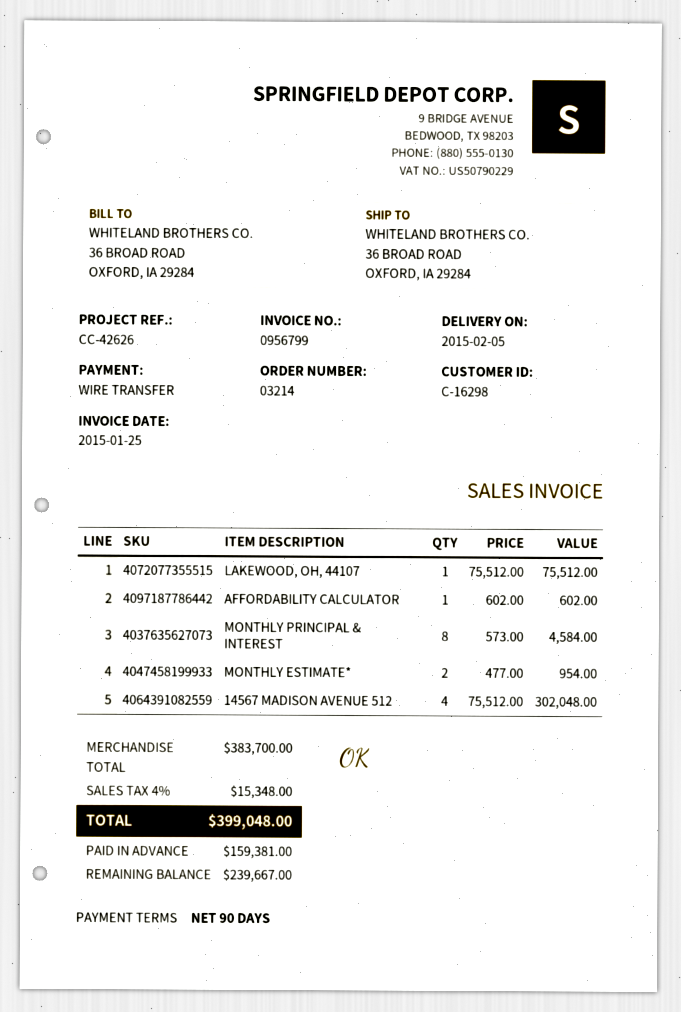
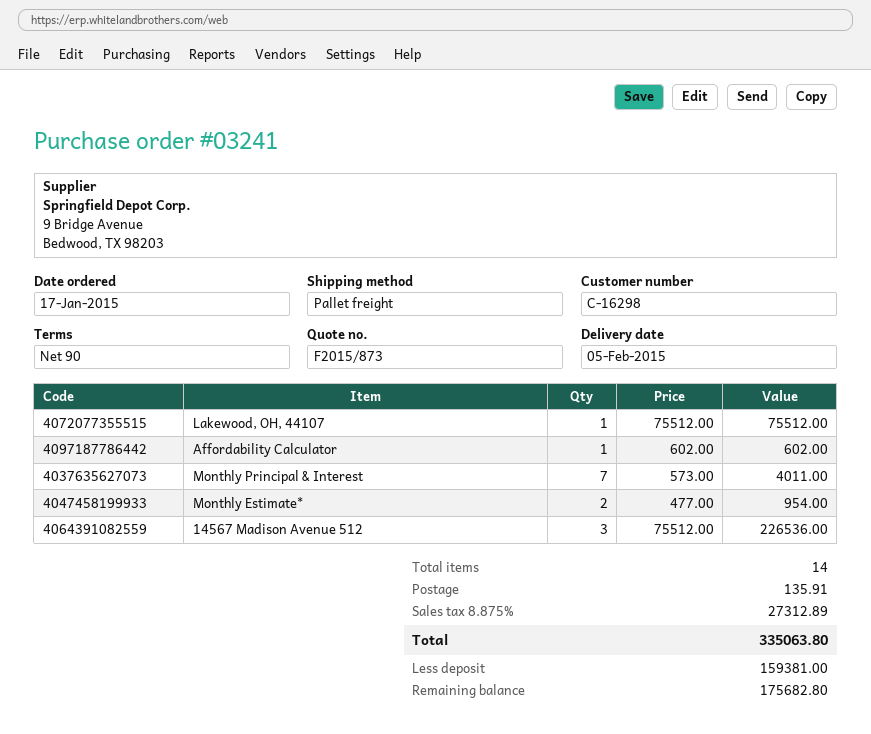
order number: 03214 -> 03241
MONTHLY PRINCIPAL & INTEREST: 8 x 573.00 = 4584.00 -> 7 x 573.00 = 4011.00
14567 MADISON AVENUE 512: 4 x 75512.00 = 302048.00 -> 3 x 75512.00 = 226536.00
shipping: none -> 135.91
tax: 4% = 15348.00 -> 8.875% = 27312.89
total: 399048.00 -> 335063.80
balance: 239667.00 -> 175682.80

